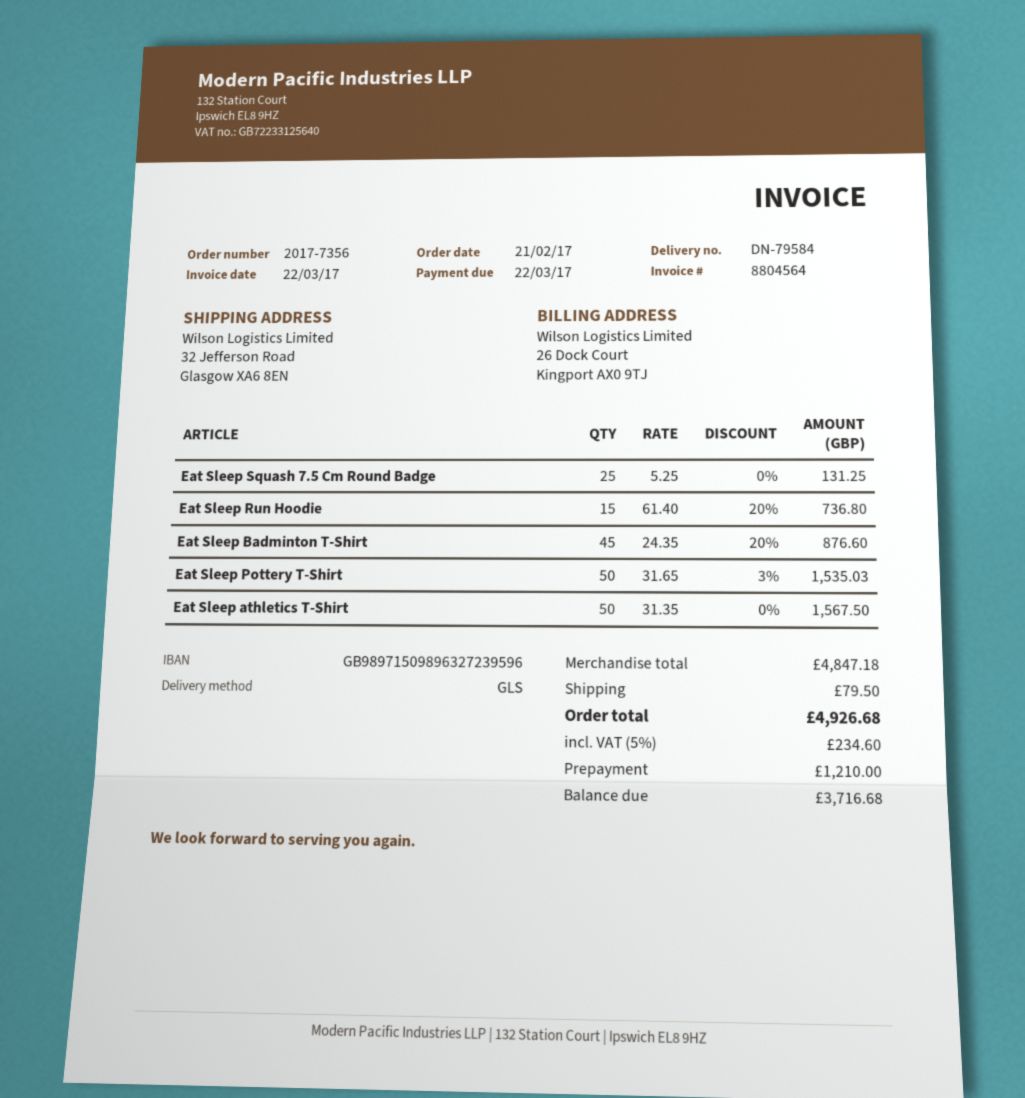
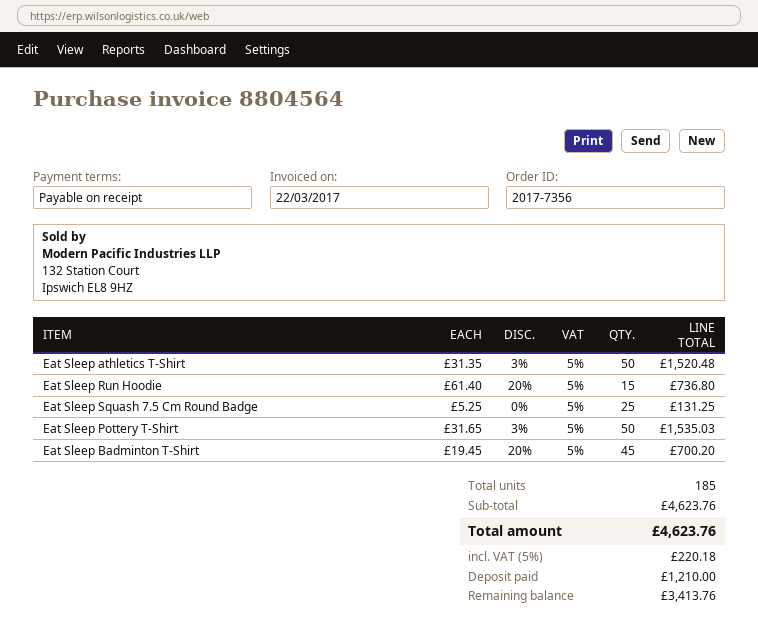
Eat Sleep Badminton T-Shirt: 45 x 24.35 - 20% = 876.60 -> 45 x 19.45 - 20% = 700.20
Eat Sleep athletics T-Shirt: 50 x 31.35 = 1567.50 -> 50 x 31.35 - 3% = 1520.48
subtotal: 4847.18 -> 4623.76
shipping: 79.50 -> none
tax: 5% = 234.60 -> 5% = 220.18
total: 4926.68 -> 4623.76
balance: 3716.68 -> 3413.76

